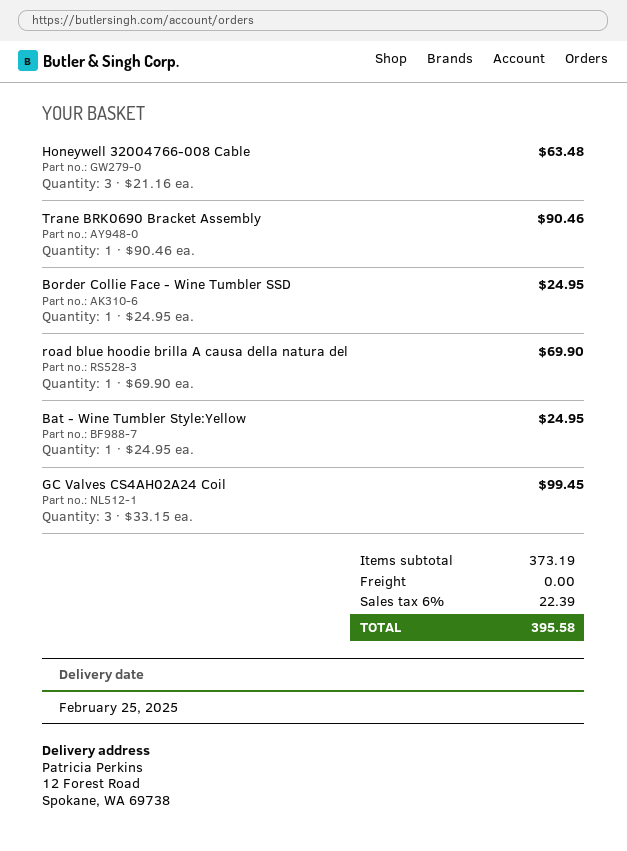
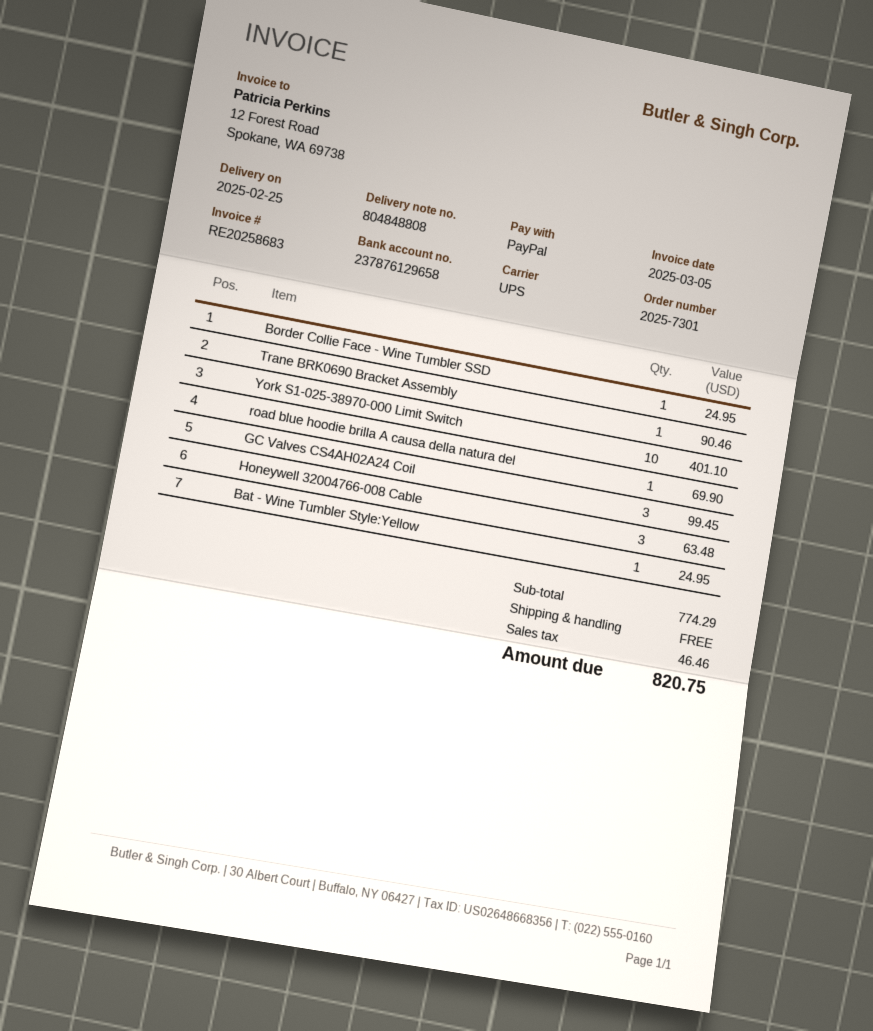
York S1-025-38970-000 Limit Switch: none -> 10 for 401.10
subtotal: 373.19 -> 774.29
tax: 22.39 -> 46.46
total: 395.58 -> 820.75

